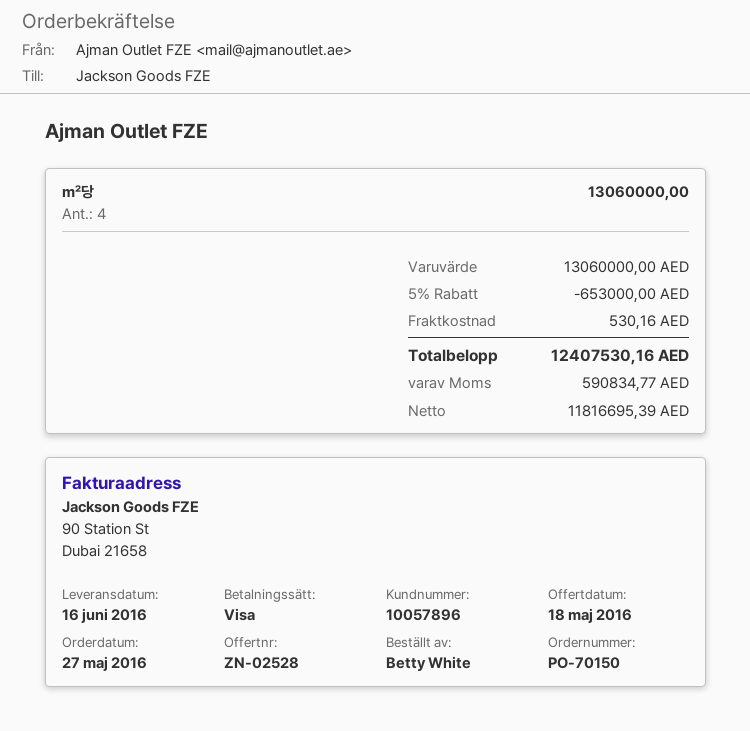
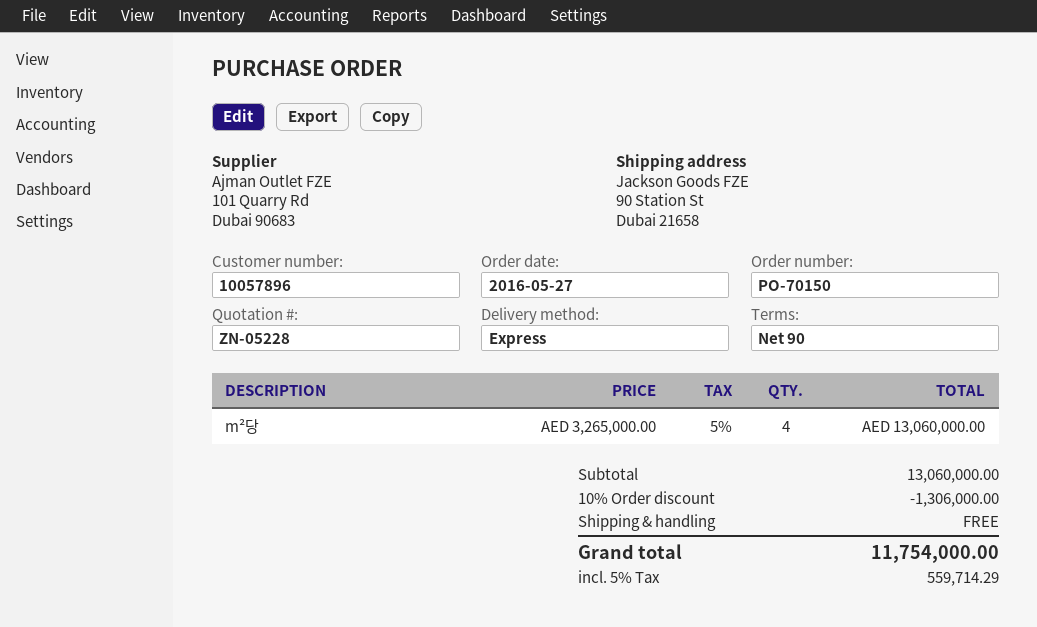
quote number: ZN-02528 -> ZN-05228
discount: 5% = 653000.00 -> 10% = 1306000.00
shipping: 530.16 -> 0.00
tax: 590834.77 -> 559714.29
total: 12407530.16 -> 11754000.00

